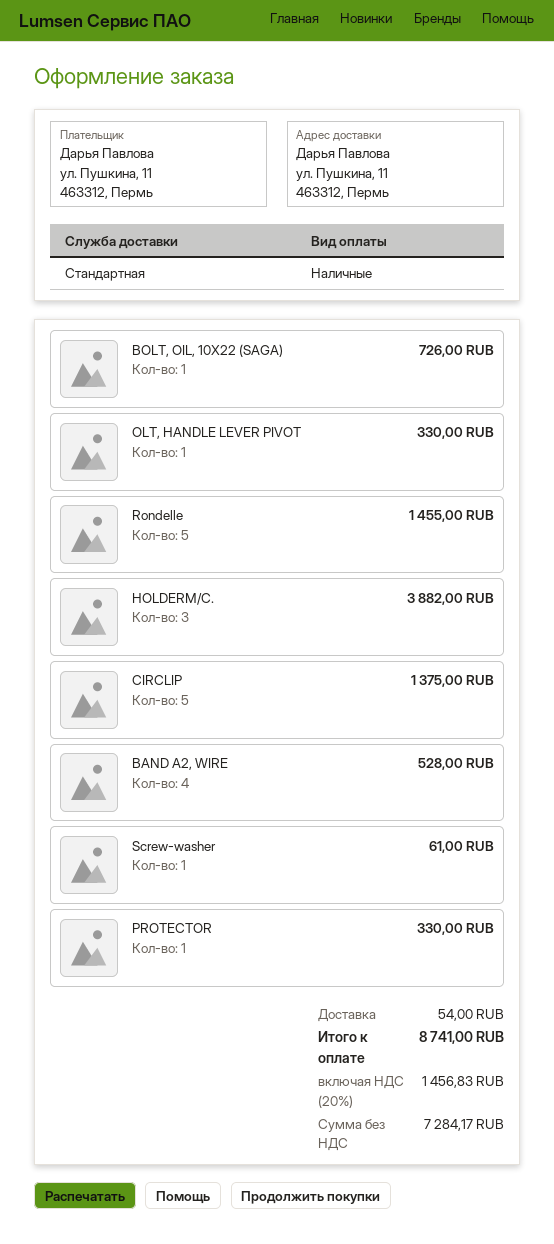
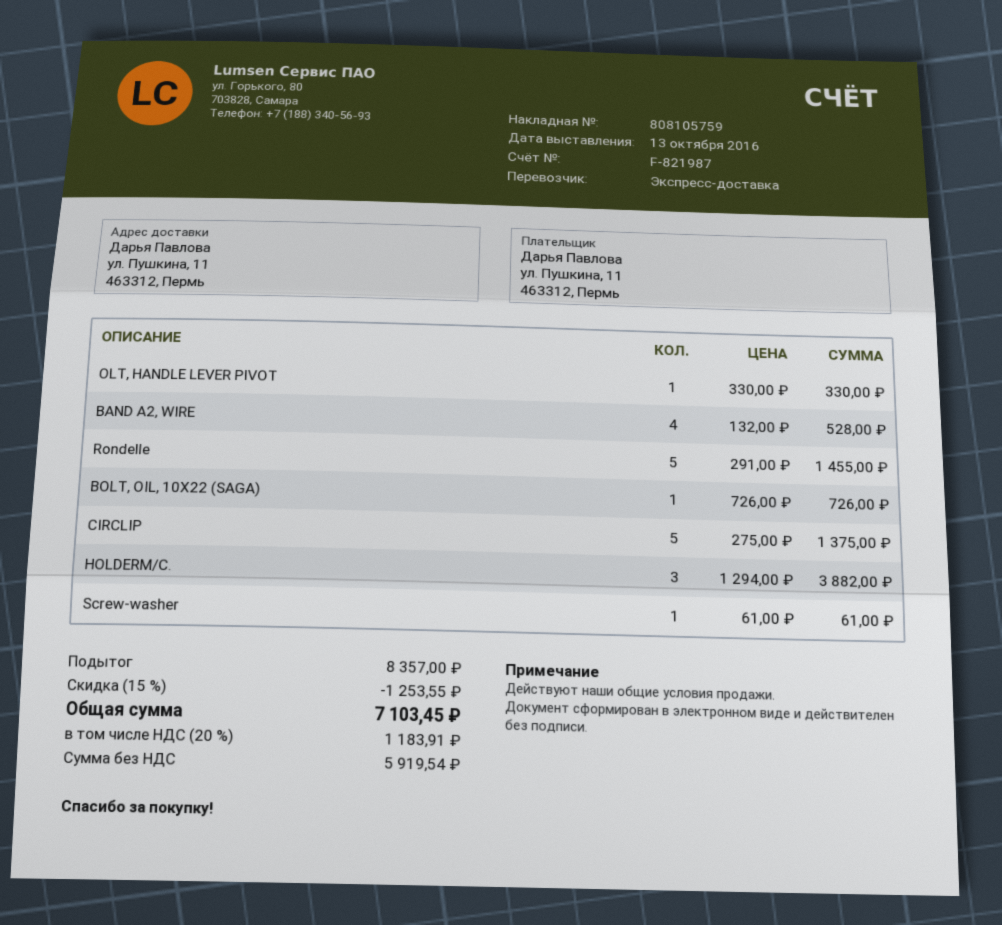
shipping method: standard -> express
PROTECTOR: 1 for 330.00 -> none
discount: none -> 15% = 1253.55
shipping: 54.00 -> none
net: 7284.17 -> 5919.54
tax: 20% = 1456.83 -> 20% = 1183.91
total: 8741.00 -> 7103.45

